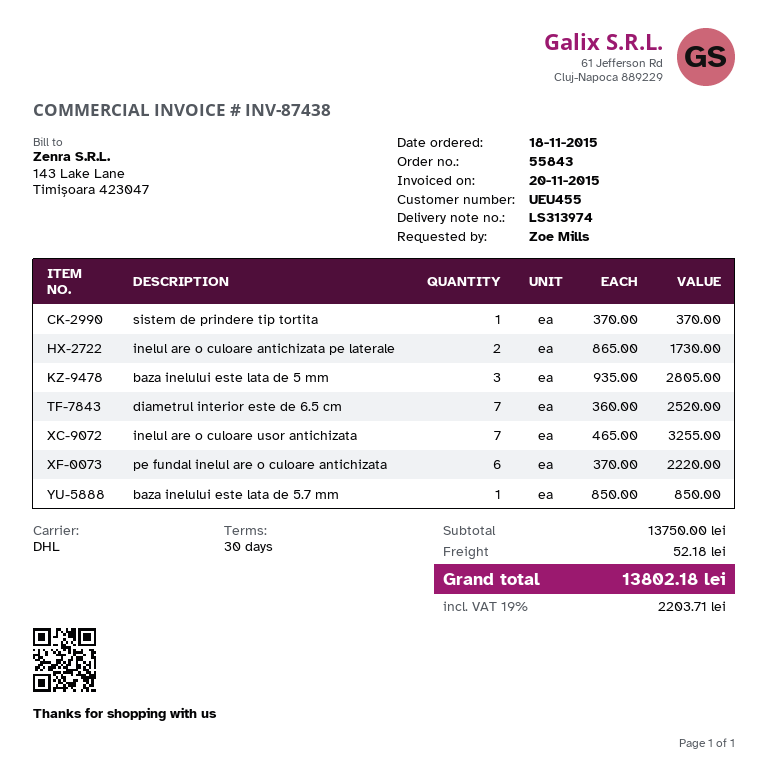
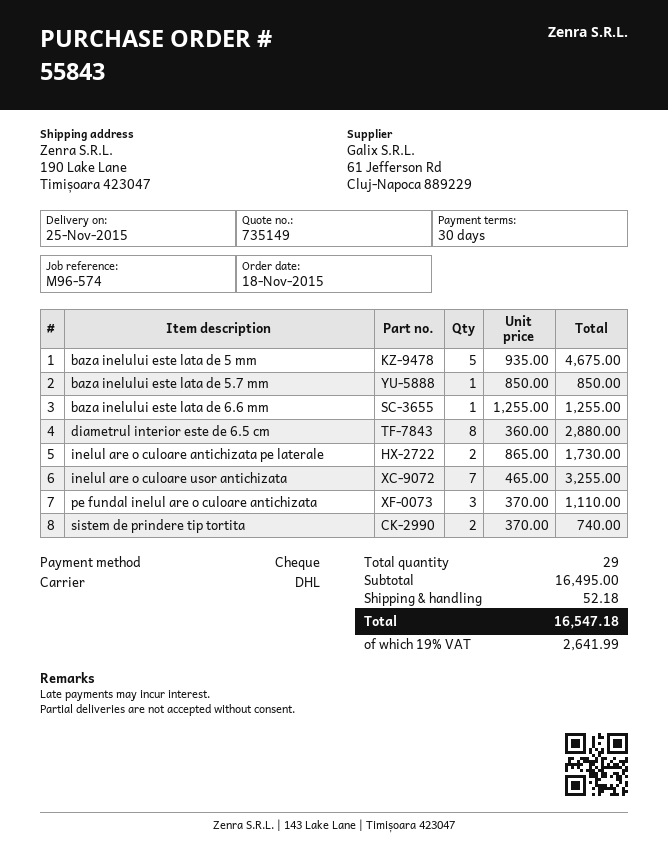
sistem de prindere tip tortita: 1 x 370.00 = 370.00 -> 2 x 370.00 = 740.00
baza inelului este lata de 5 mm: 3 x 935.00 = 2805.00 -> 5 x 935.00 = 4675.00
diametrul interior este de 6.5 cm: 7 x 360.00 = 2520.00 -> 8 x 360.00 = 2880.00
pe fundal inelul are o culoare antichizata: 6 x 370.00 = 2220.00 -> 3 x 370.00 = 1110.00
baza inelului este lata de 6.6 mm: none -> 1 x 1255.00 = 1255.00
subtotal: 13750.00 -> 16495.00
tax: 19% = 2203.71 -> 19% = 2641.99
total: 13802.18 -> 16547.18

